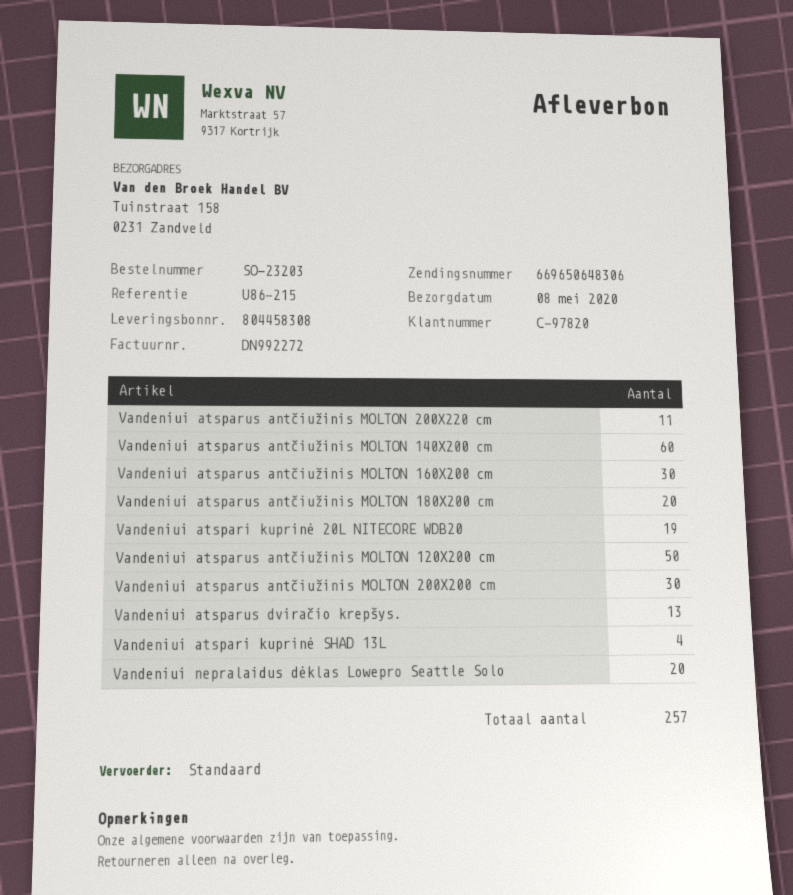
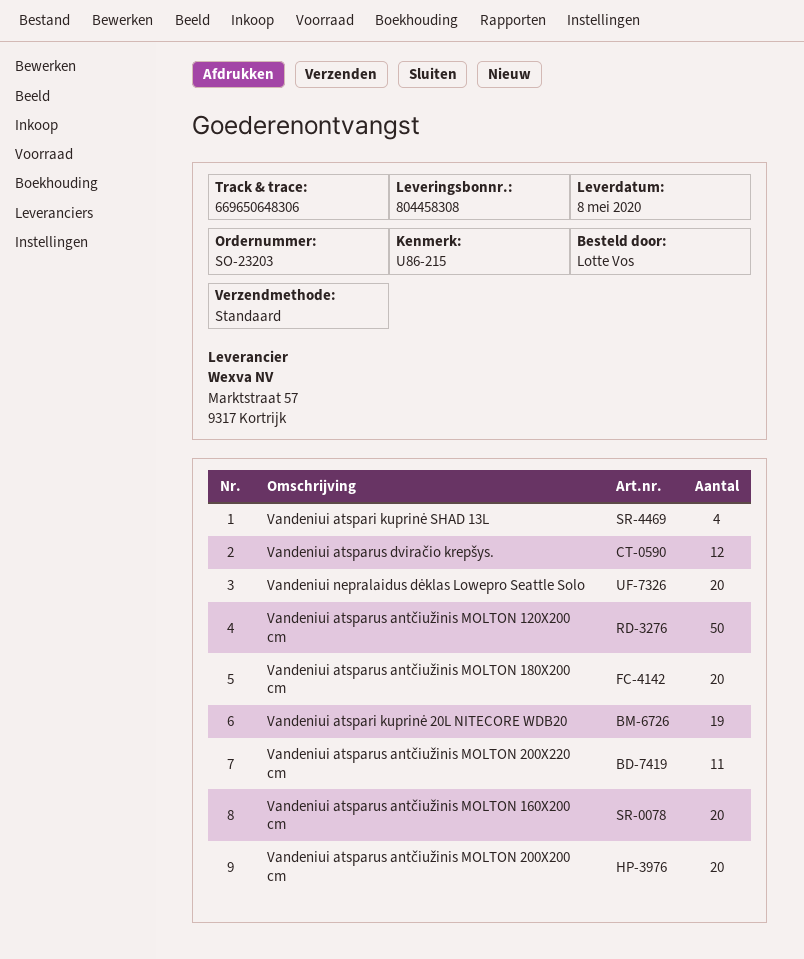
Vandeniui atsparus antčiužinis MOLTON 140X200 cm: 60 -> none
Vandeniui atsparus antčiužinis MOLTON 160X200 cm: 30 -> 20
Vandeniui atsparus antčiužinis MOLTON 200X200 cm: 30 -> 20
Vandeniui atsparus dviračio krepšys.: 13 -> 12

